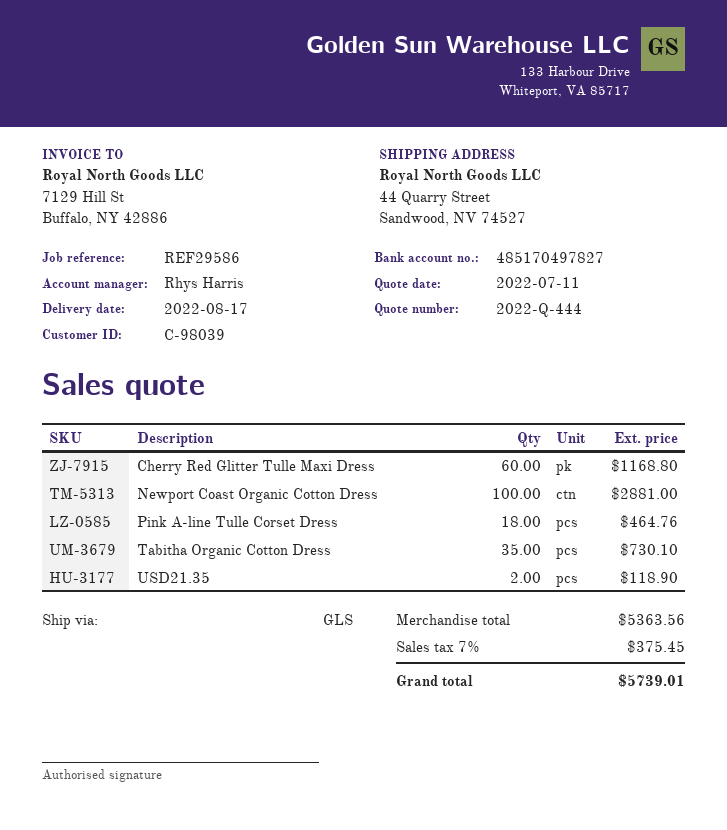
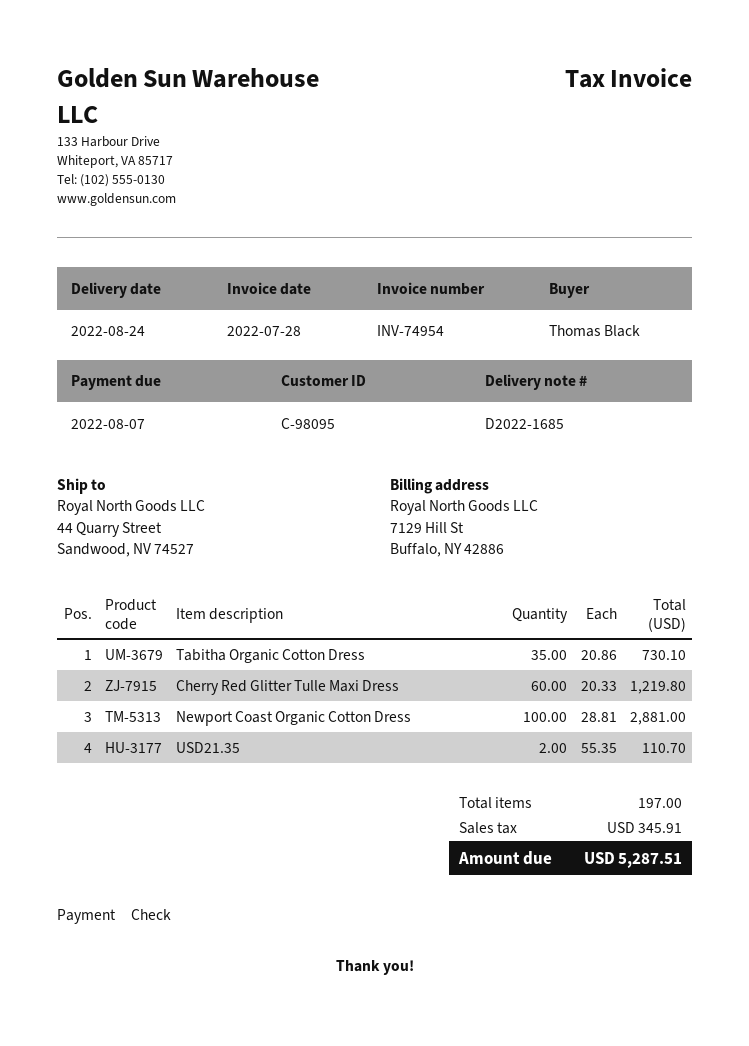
delivery date: 2022-08-17 -> 2022-08-24
customer number: C-98039 -> C-98095
Cherry Red Glitter Tulle Maxi Dress: 60 for 1168.80 -> 60 for 1219.80
Pink A-line Tulle Corset Dress: 18 for 464.76 -> none
USD21.35: 2 for 118.90 -> 2 for 110.70
tax: 375.45 -> 345.91
total: 5739.01 -> 5287.51

